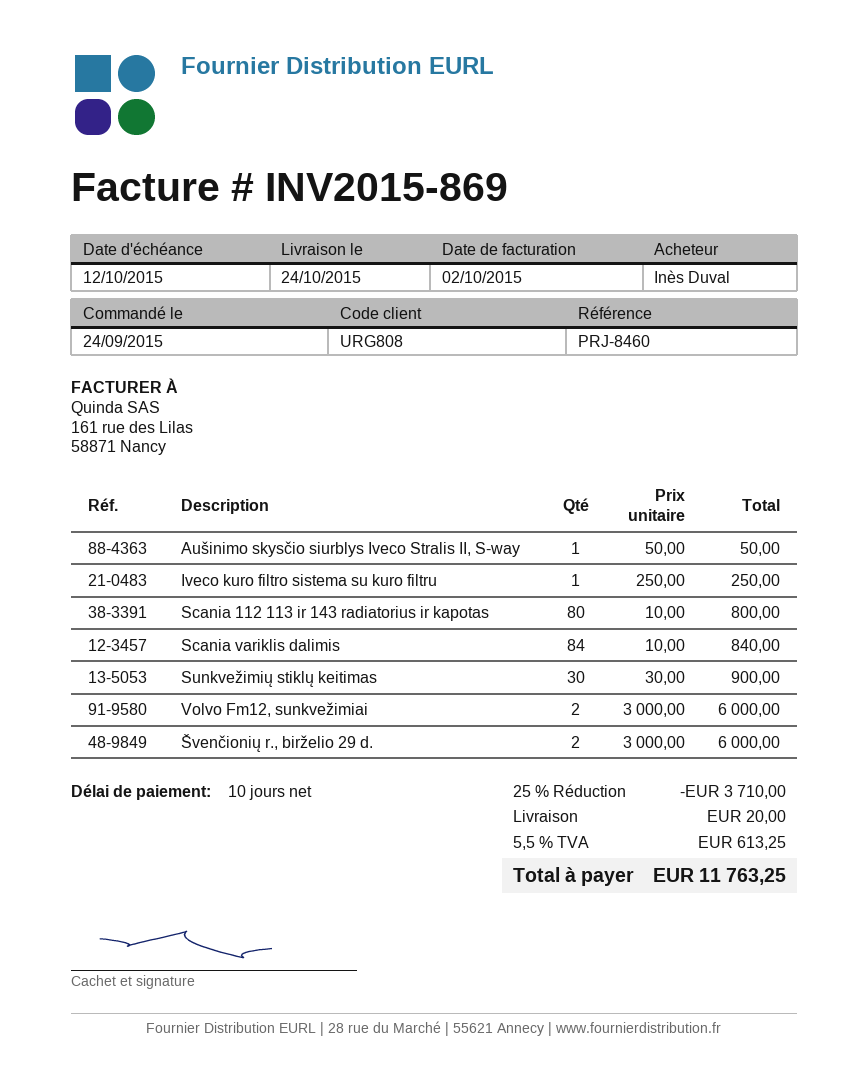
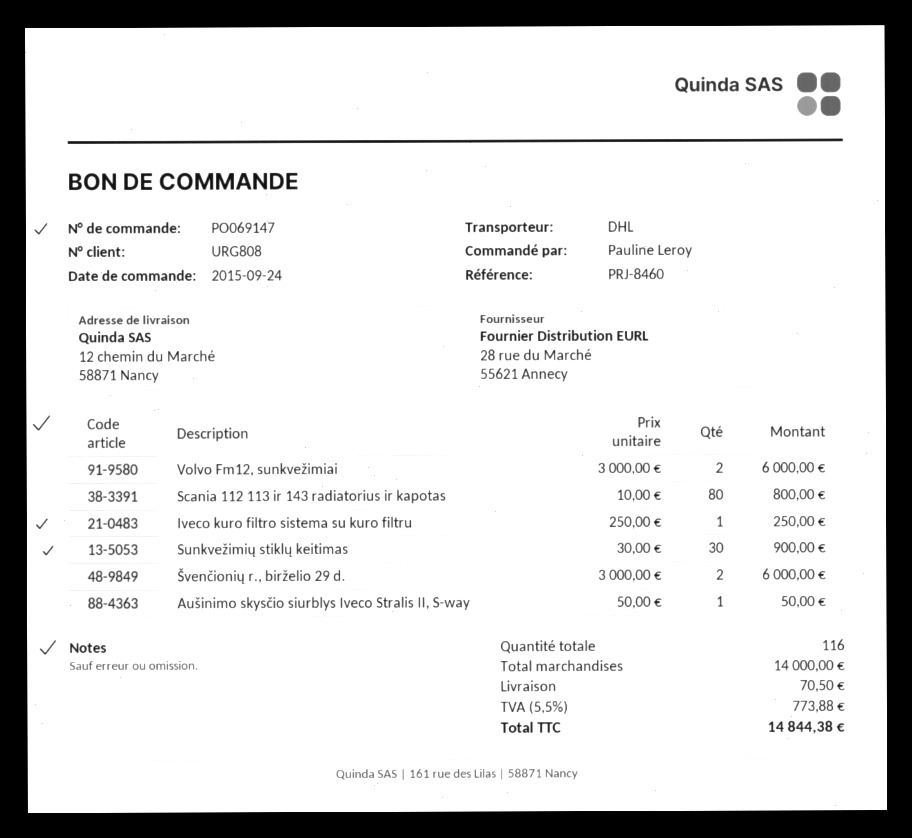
ordered by: Inès Duval -> Pauline Leroy
Scania variklis dalimis: 84 x 10.00 = 840.00 -> none
discount: 25% = 3710.00 -> none
shipping: 20.00 -> 70.50
tax: 5.5% = 613.25 -> 5.5% = 773.88
total: 11763.25 -> 14844.38

